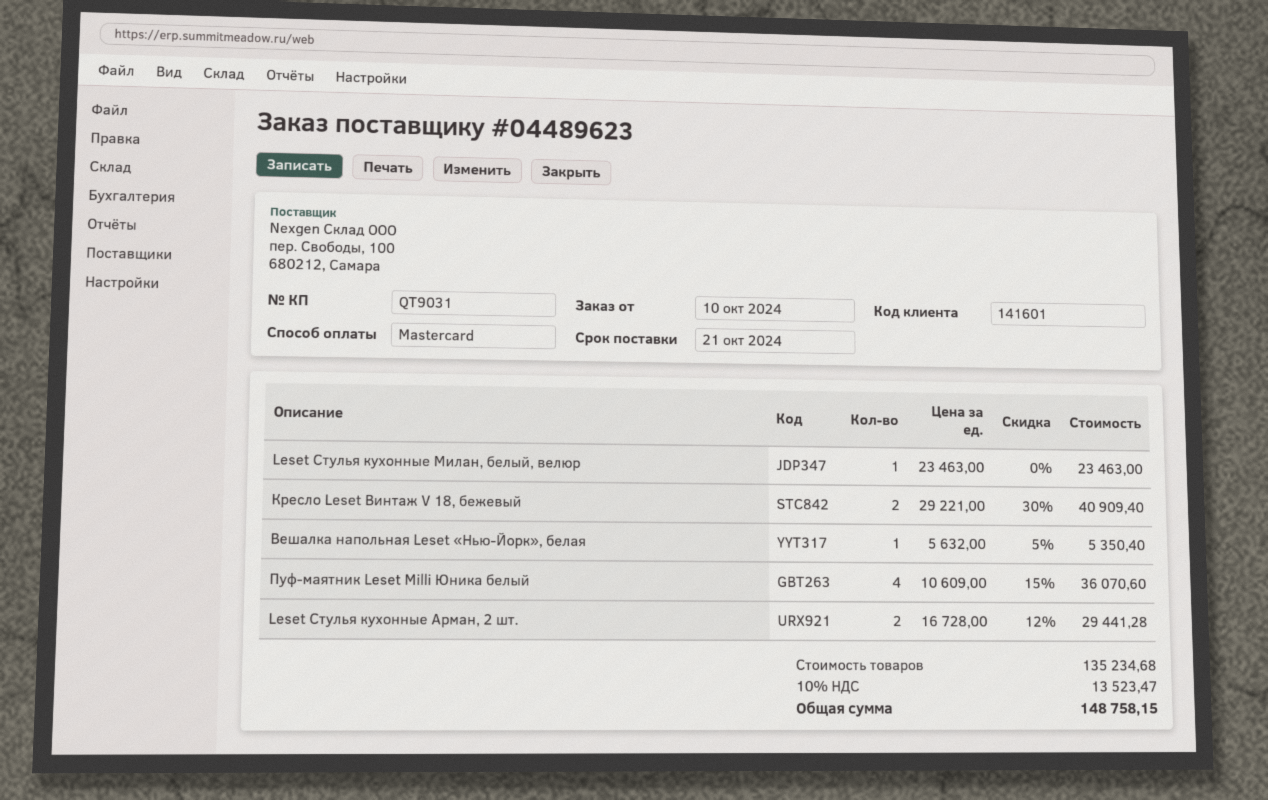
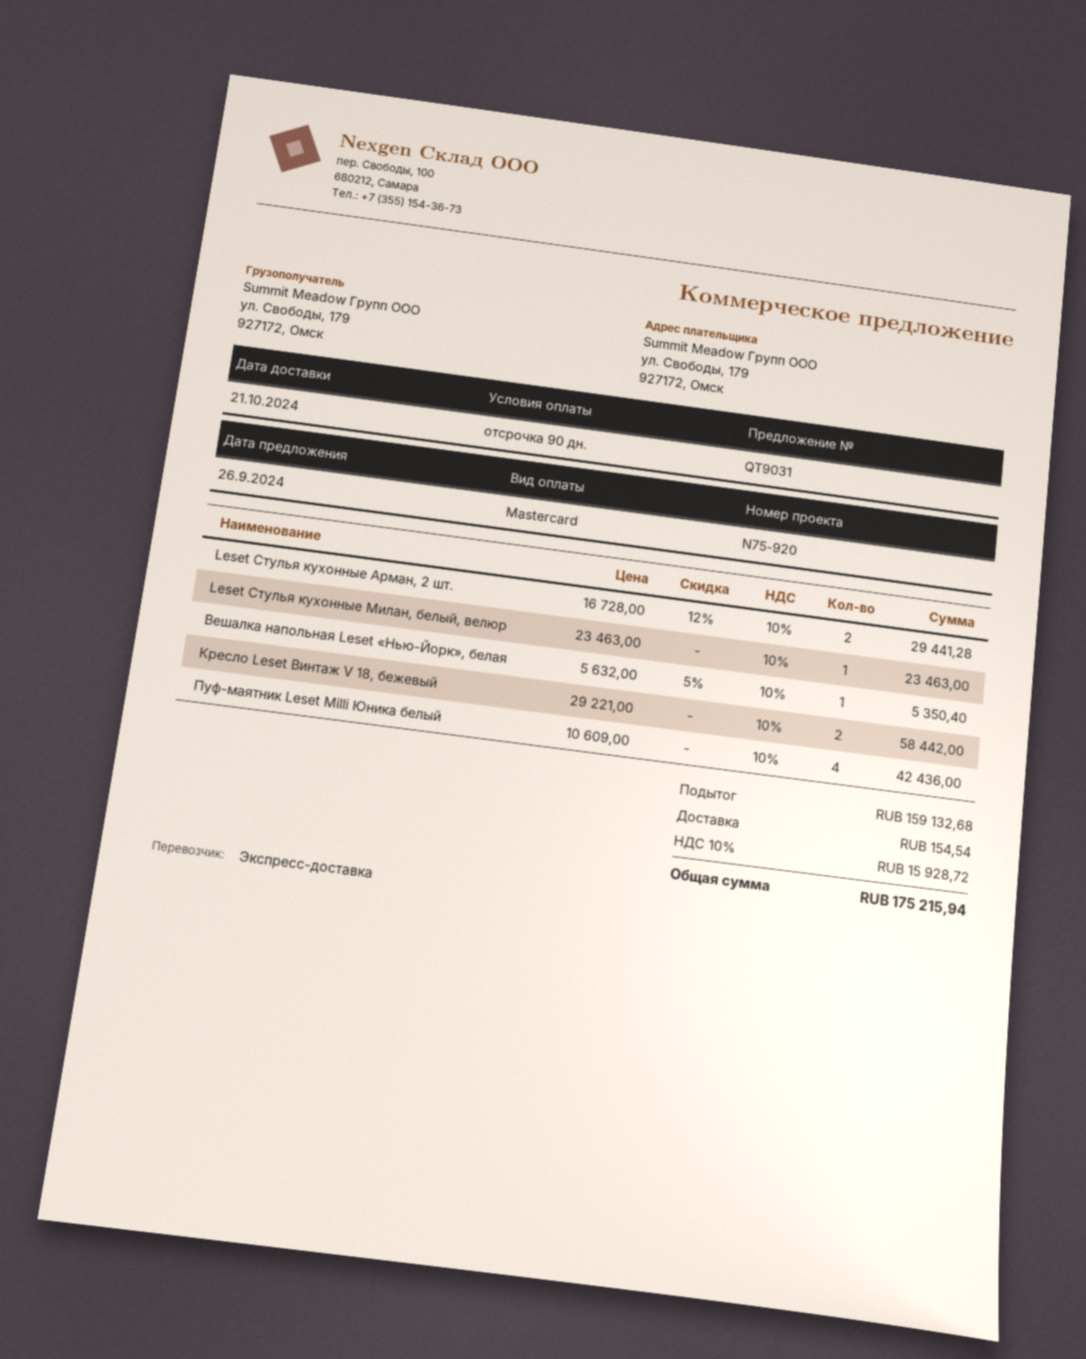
Кресло Leset Винтаж V 18, бежевый: 2 x 29221.00 - 30% = 40909.40 -> 2 x 29221.00 = 58442.00
Пуф-маятник Leset Milli Юника белый: 4 x 10609.00 - 15% = 36070.60 -> 4 x 10609.00 = 42436.00
subtotal: 135234.68 -> 159132.68
shipping: none -> 154.54
tax: 10% = 13523.47 -> 10% = 15928.72
total: 148758.15 -> 175215.94

